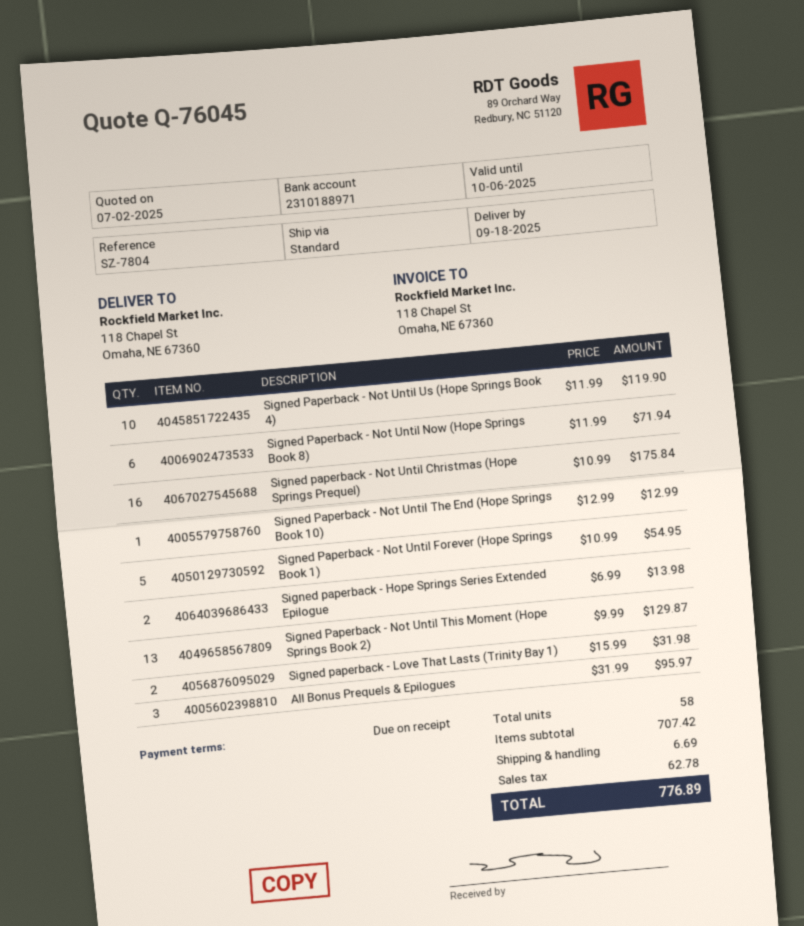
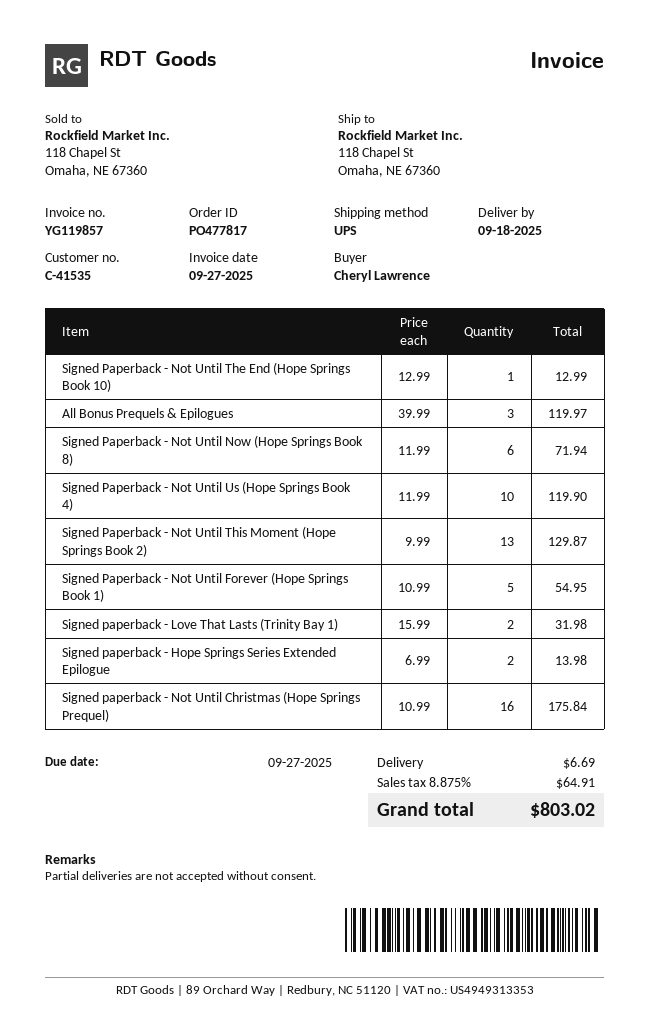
shipping method: standard -> UPS
All Bonus Prequels & Epilogues: 3 x 31.99 = 95.97 -> 3 x 39.99 = 119.97
tax: 62.78 -> 64.91
total: 776.89 -> 803.02

